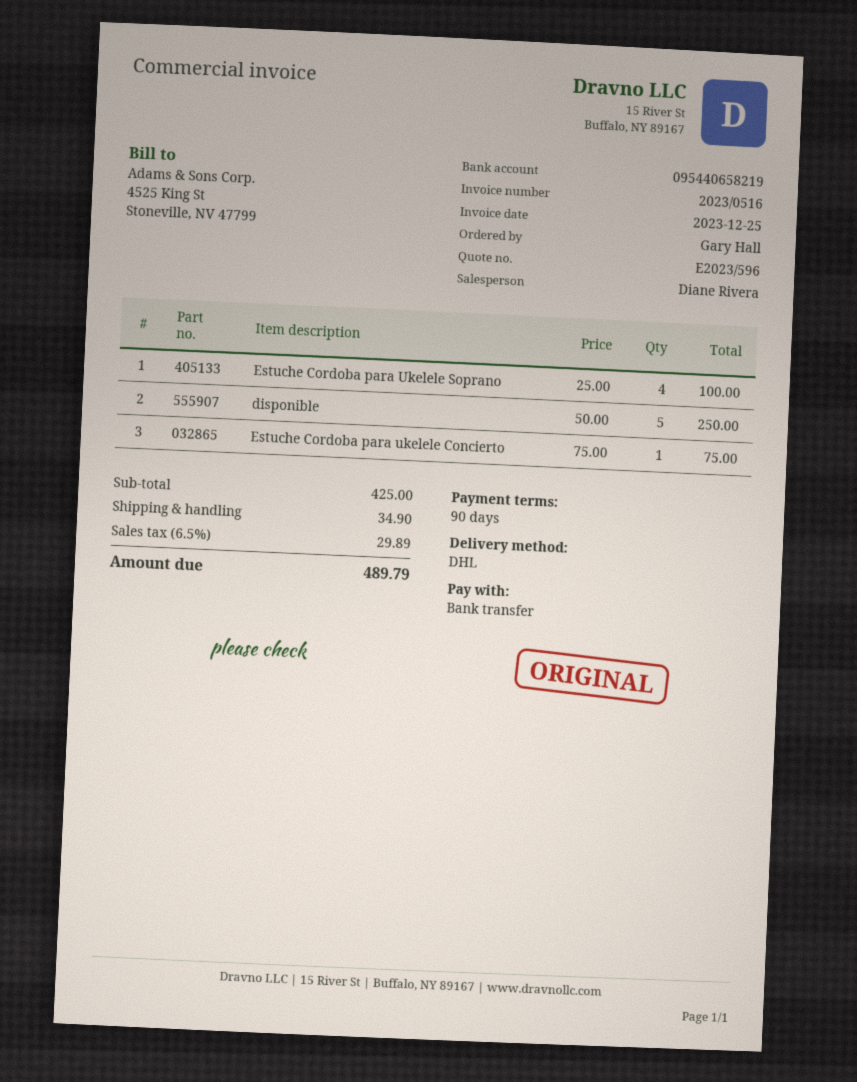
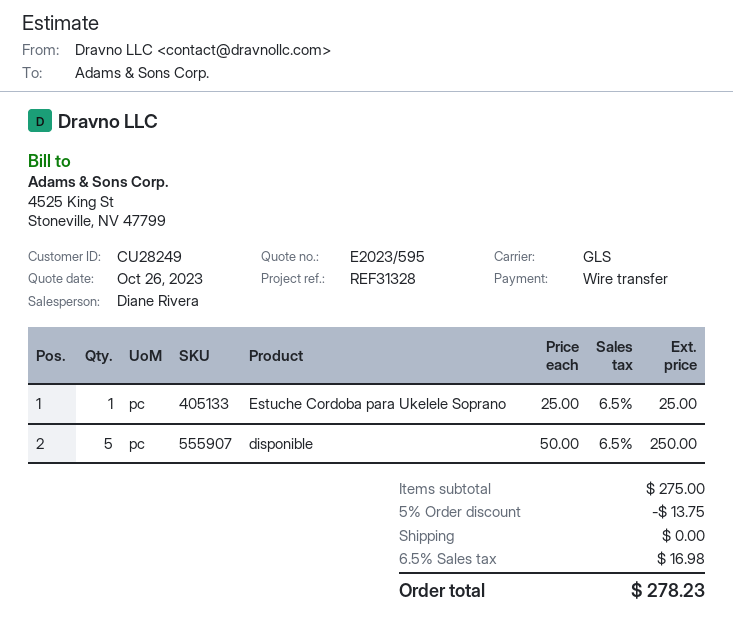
quote number: E2023/596 -> E2023/595
shipping method: DHL -> GLS
Estuche Cordoba para Ukelele Soprano: 4 x 25.00 = 100.00 -> 1 x 25.00 = 25.00
Estuche Cordoba para ukelele Concierto: 1 x 75.00 = 75.00 -> none
subtotal: 425.00 -> 275.00
discount: none -> 5% = 13.75
shipping: 34.90 -> 0.00
tax: 6.5% = 29.89 -> 6.5% = 16.98
total: 489.79 -> 278.23

